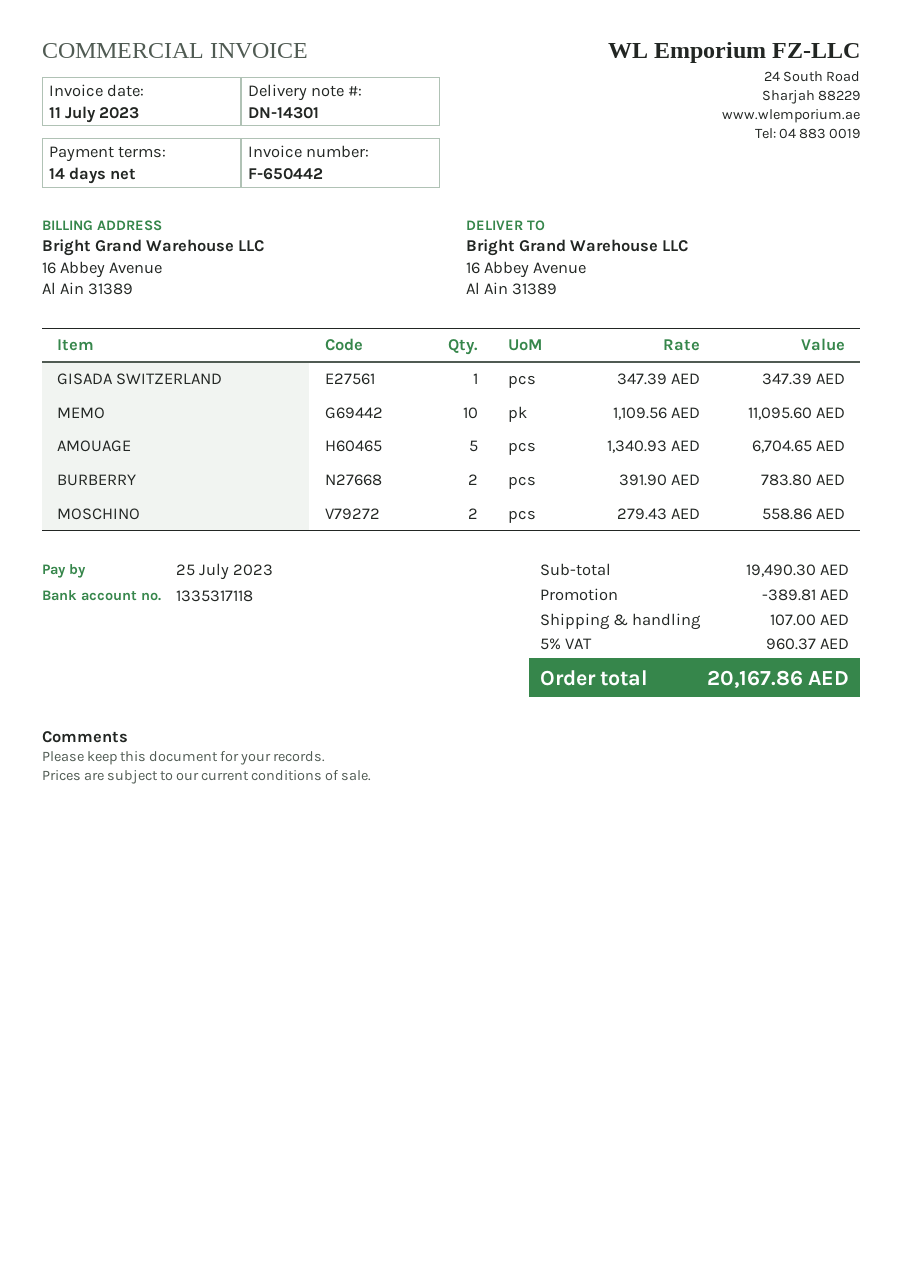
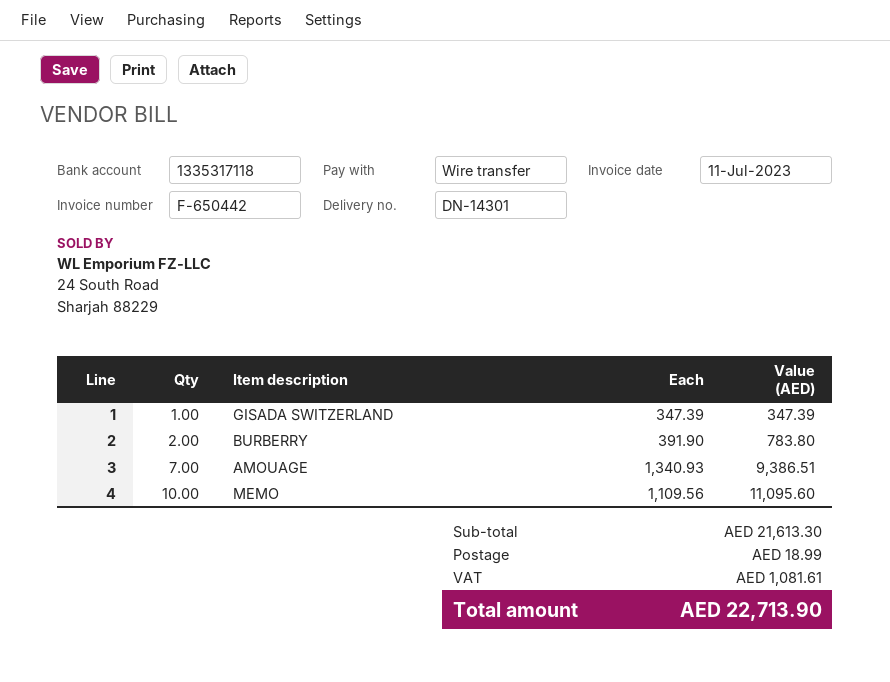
AMOUAGE: 5 x 1340.93 = 6704.65 -> 7 x 1340.93 = 9386.51
MOSCHINO: 2 x 279.43 = 558.86 -> none
subtotal: 19490.30 -> 21613.30
discount: 389.81 -> none
shipping: 107.00 -> 18.99
tax: 960.37 -> 1081.61
total: 20167.86 -> 22713.90

